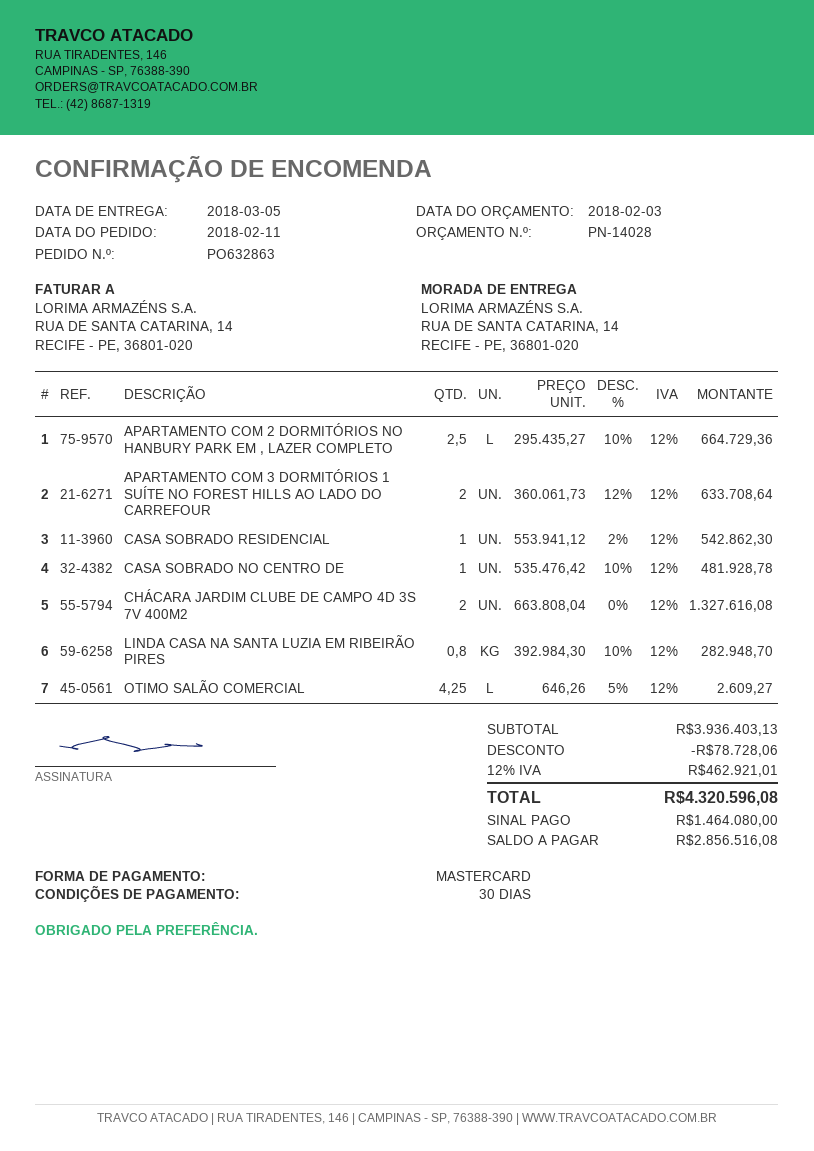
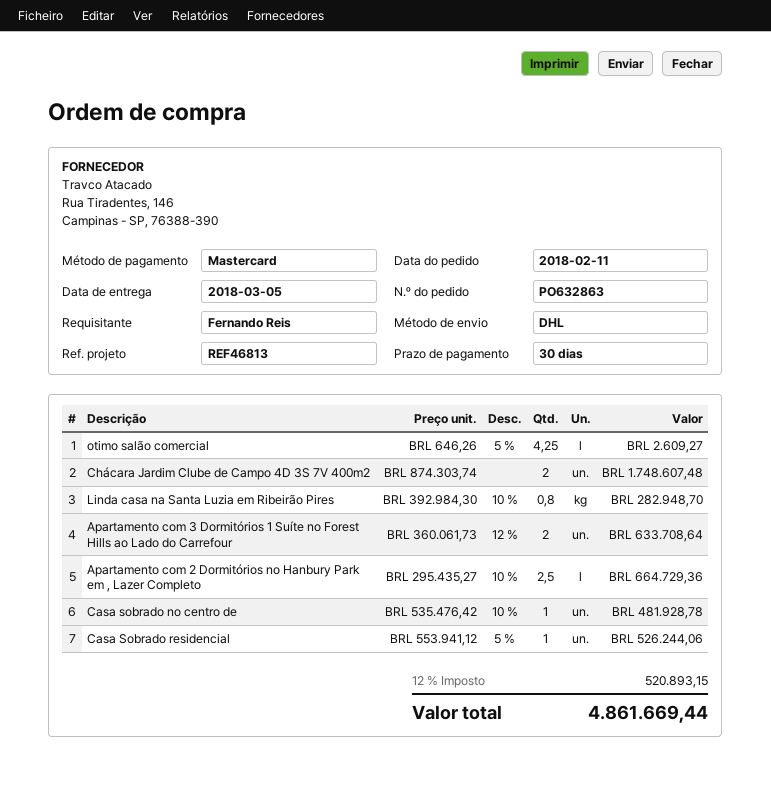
CASA SOBRADO RESIDENCIAL: 1 x 553941.12 - 2% = 542862.30 -> 1 x 553941.12 - 5% = 526244.06
CHÁCARA JARDIM CLUBE DE CAMPO 4D 3S 7V 400M2: 2 x 663808.04 = 1327616.08 -> 2 x 874303.74 = 1748607.48
discount: 78728.06 -> none
tax: 12% = 462921.01 -> 12% = 520893.15
total: 4320596.08 -> 4861669.44

